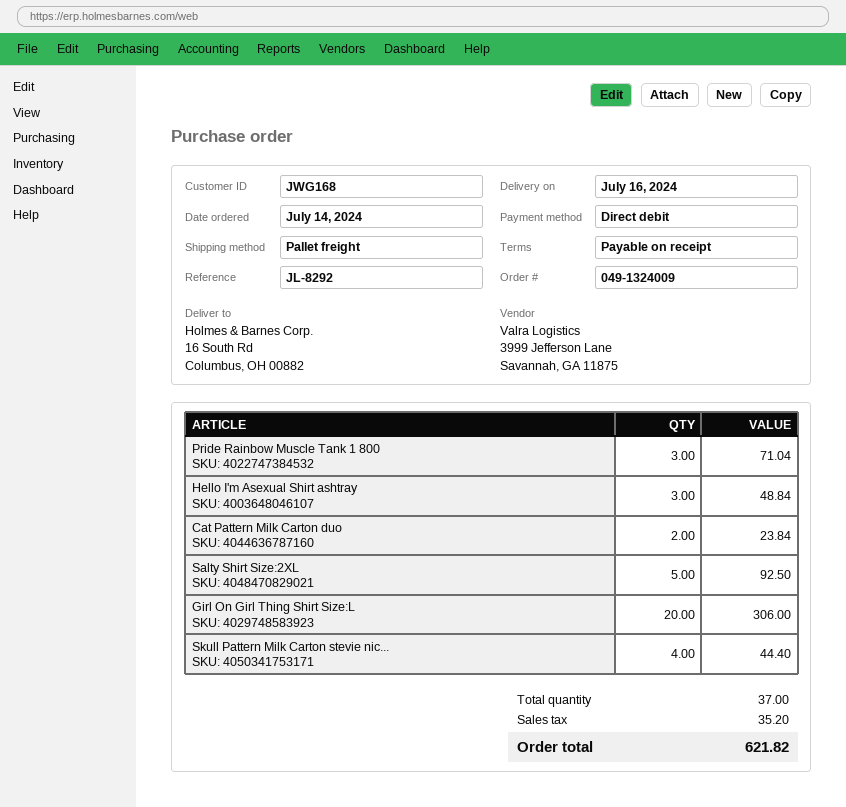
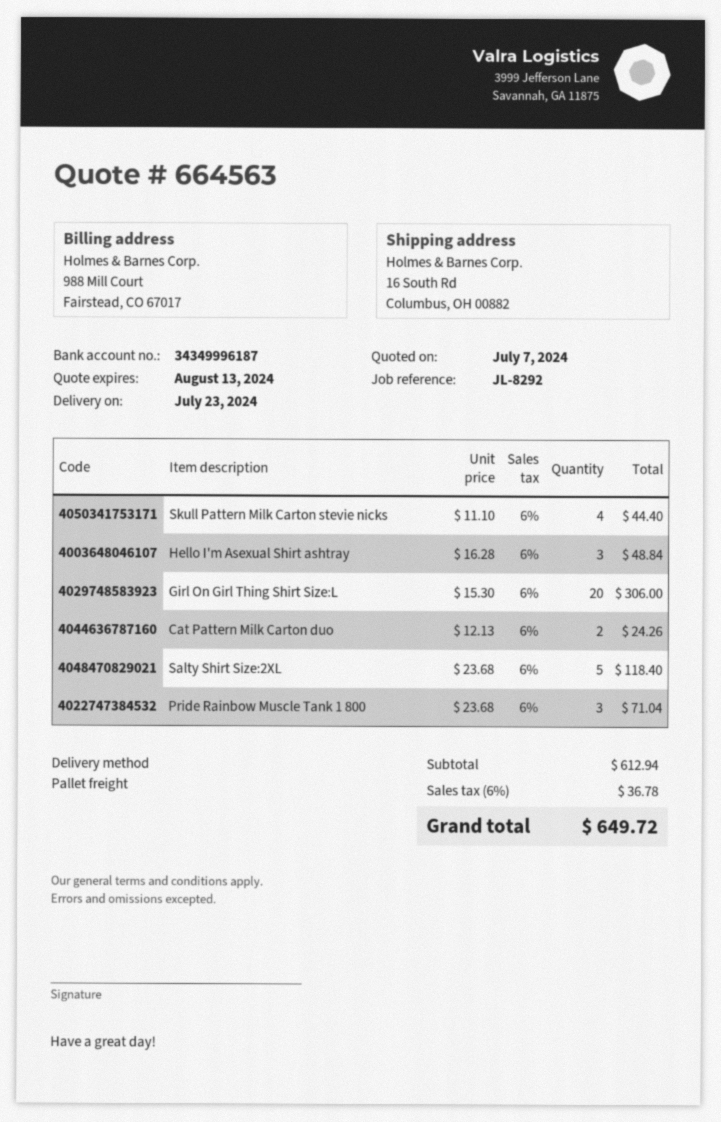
delivery date: 2024-07-16 -> 2024-07-23
Cat Pattern Milk Carton duo: 2 for 23.84 -> 2 for 24.26
Salty Shirt Size:2XL: 5 for 92.50 -> 5 for 118.40
tax: 35.20 -> 36.78
total: 621.82 -> 649.72

